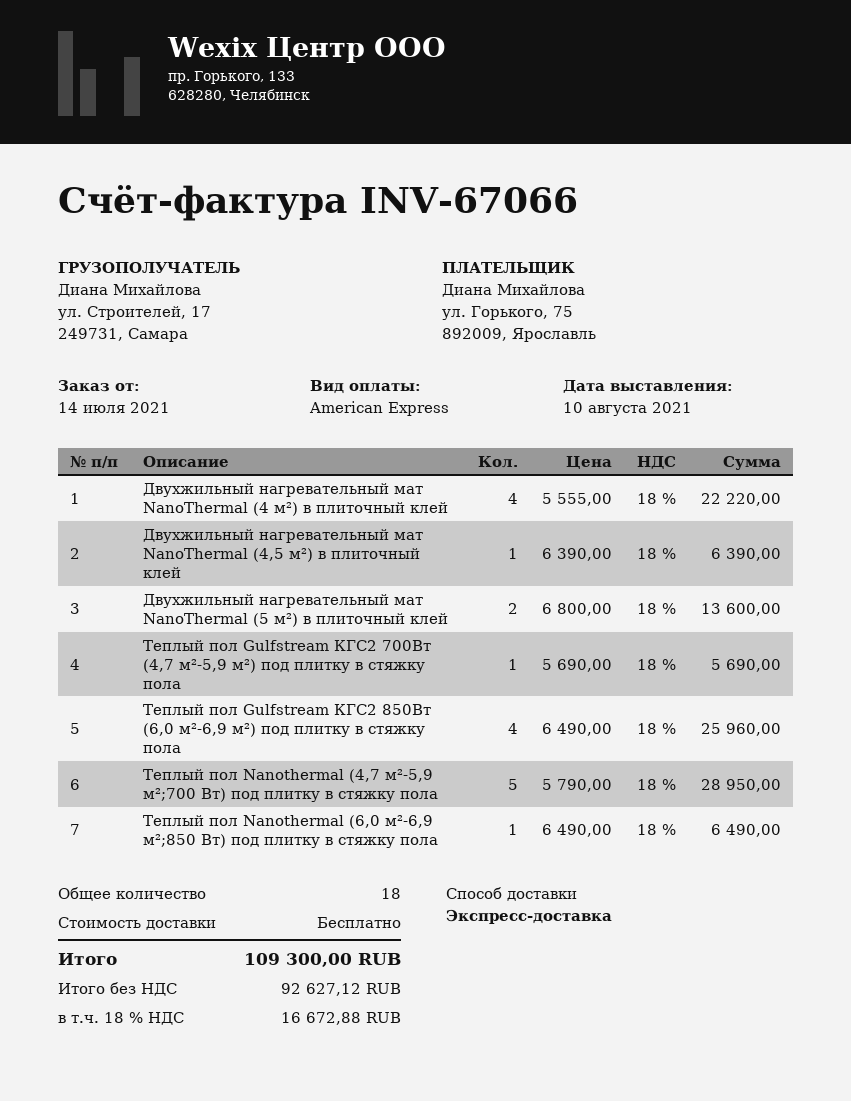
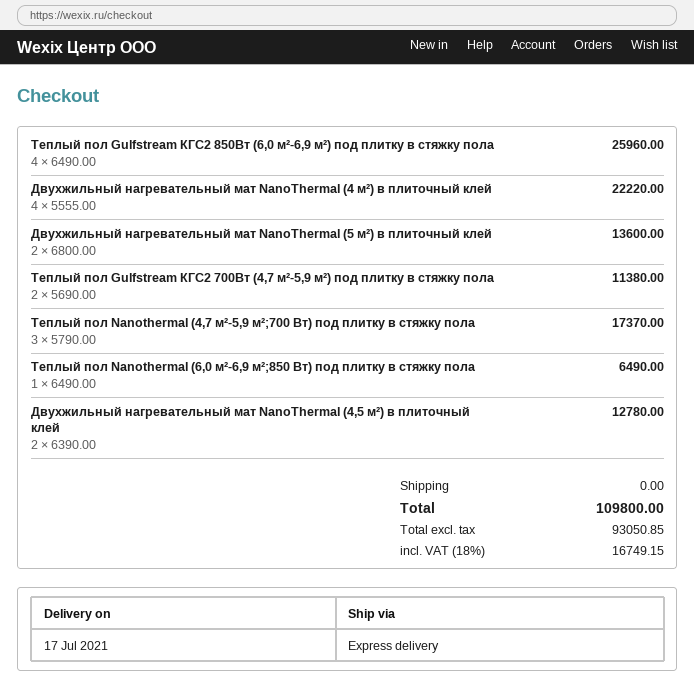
Двухжильный нагревательный мат NanoThermal (4,5 м²) в плиточный клей: 1 x 6390.00 = 6390.00 -> 2 x 6390.00 = 12780.00
Теплый пол Gulfstream КГС2 700Вт (4,7 м²-5,9 м²) под плитку в стяжку пола: 1 x 5690.00 = 5690.00 -> 2 x 5690.00 = 11380.00
Теплый пол Nanothermal (4,7 м²-5,9 м²;700 Вт) под плитку в стяжку пола: 5 x 5790.00 = 28950.00 -> 3 x 5790.00 = 17370.00
net: 92627.12 -> 93050.85
tax: 18% = 16672.88 -> 18% = 16749.15
total: 109300.00 -> 109800.00

